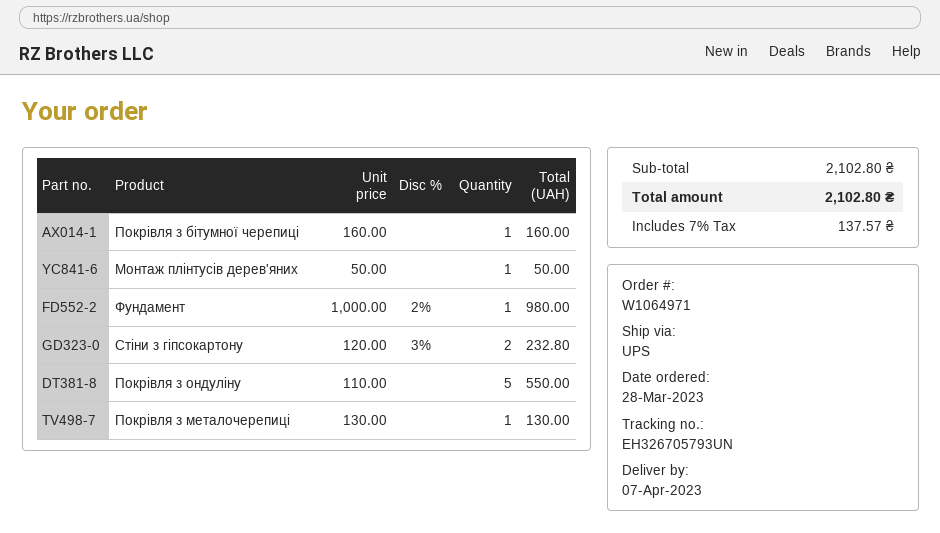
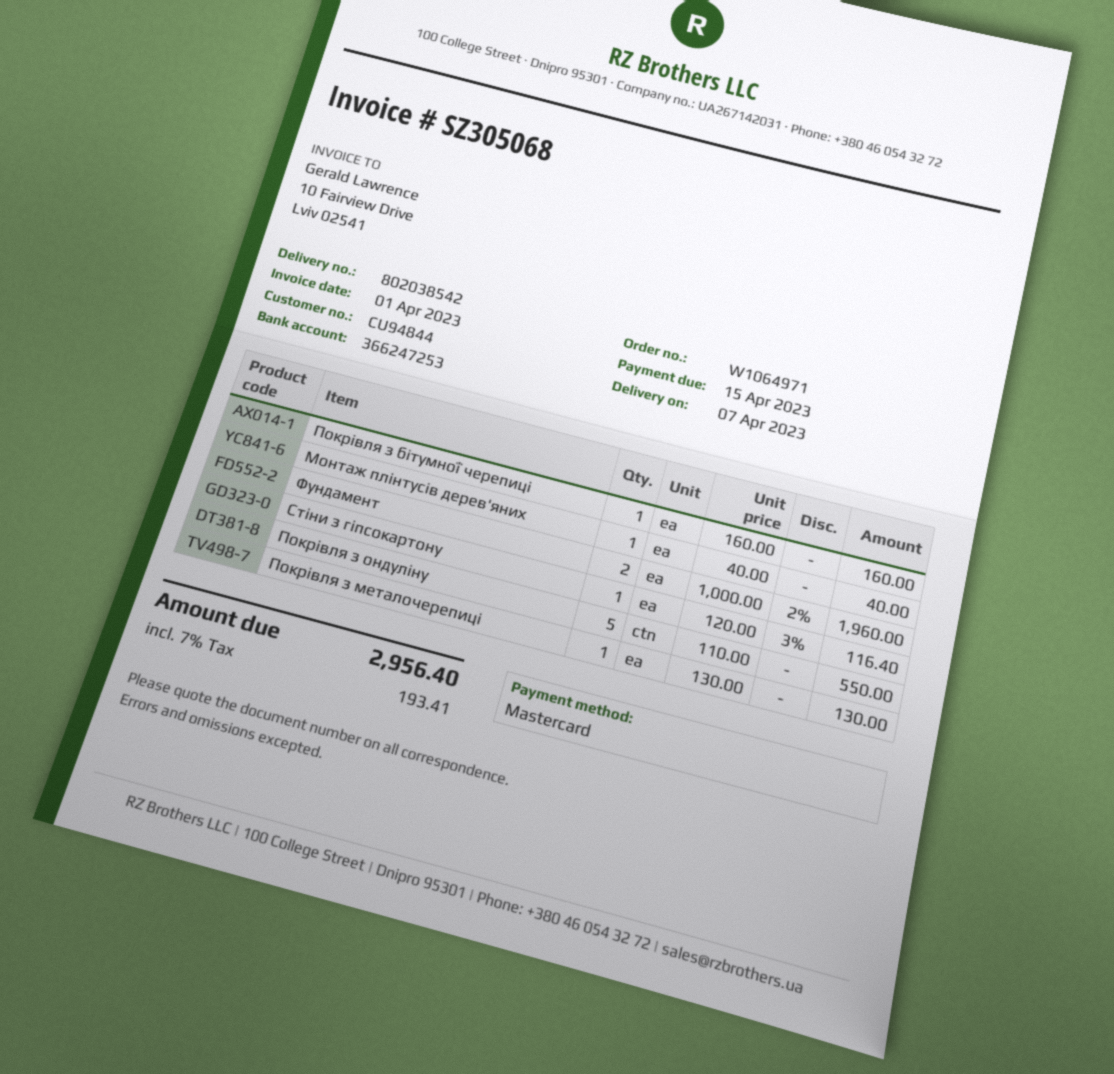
Монтаж плінтусів дерев'яних: 1 x 50.00 = 50.00 -> 1 x 40.00 = 40.00
Фундамент: 1 x 1000.00 - 2% = 980.00 -> 2 x 1000.00 - 2% = 1960.00
Стіни з гіпсокартону: 2 x 120.00 - 3% = 232.80 -> 1 x 120.00 - 3% = 116.40
tax: 7% = 137.57 -> 7% = 193.41
total: 2102.80 -> 2956.40

